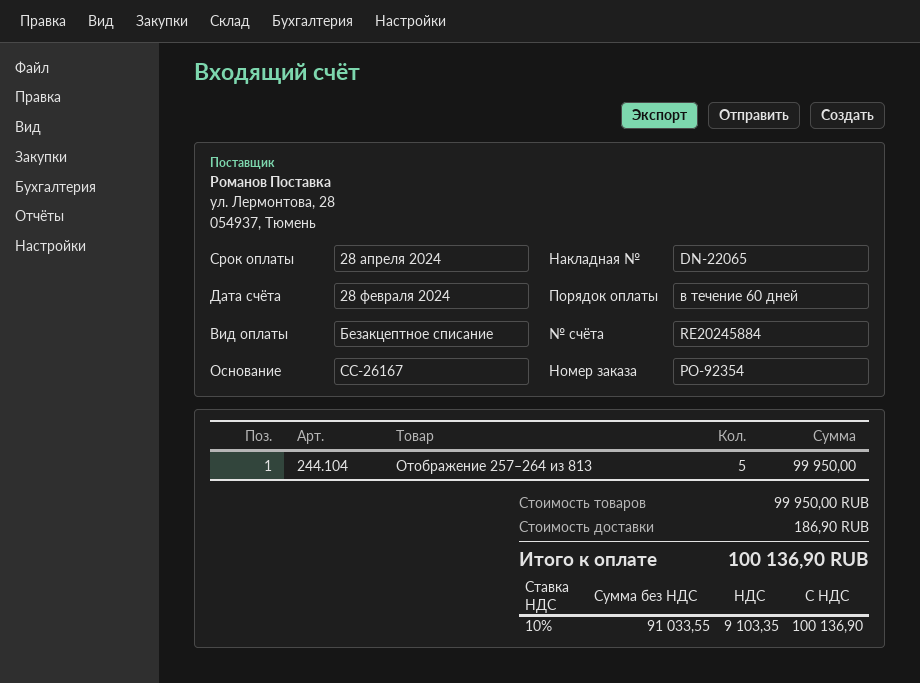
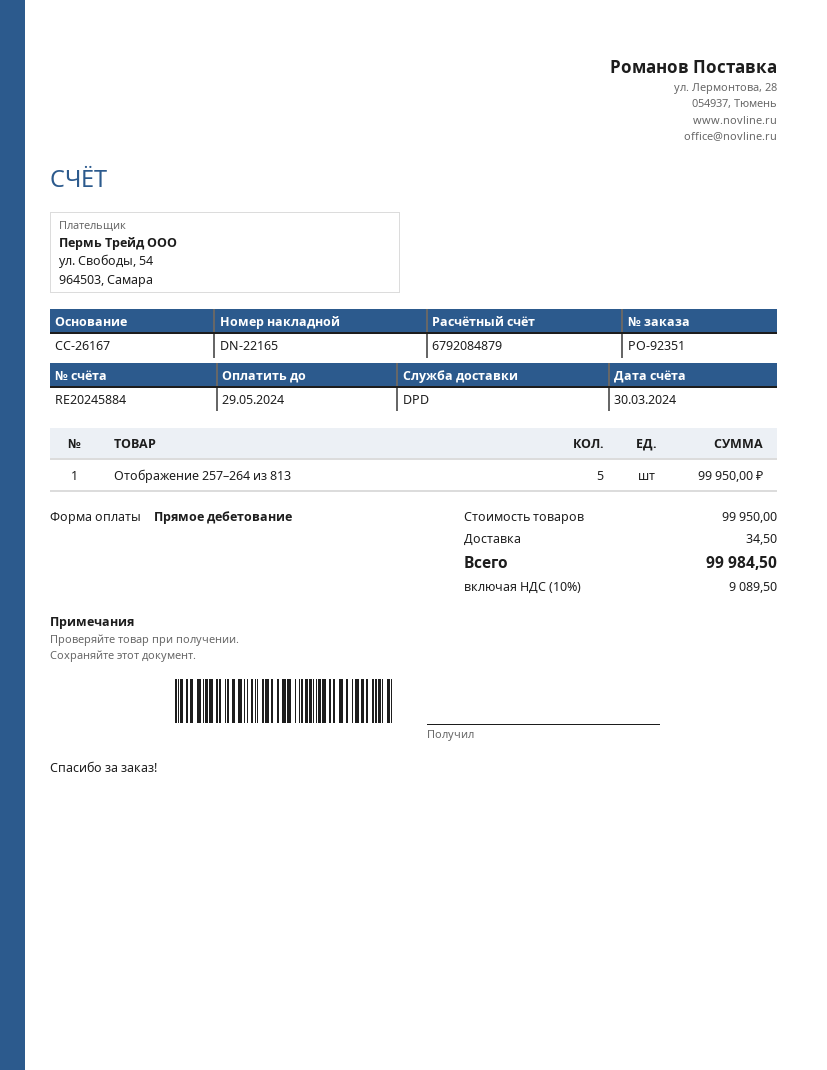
order number: PO-92354 -> PO-92351
delivery note number: DN-22065 -> DN-22165
invoice date: 2024-02-28 -> 2024-03-30
due date: 2024-04-28 -> 2024-05-29
shipping: 186.90 -> 34.50
tax: 10% = 9103.35 -> 10% = 9089.50
total: 100136.90 -> 99984.50

